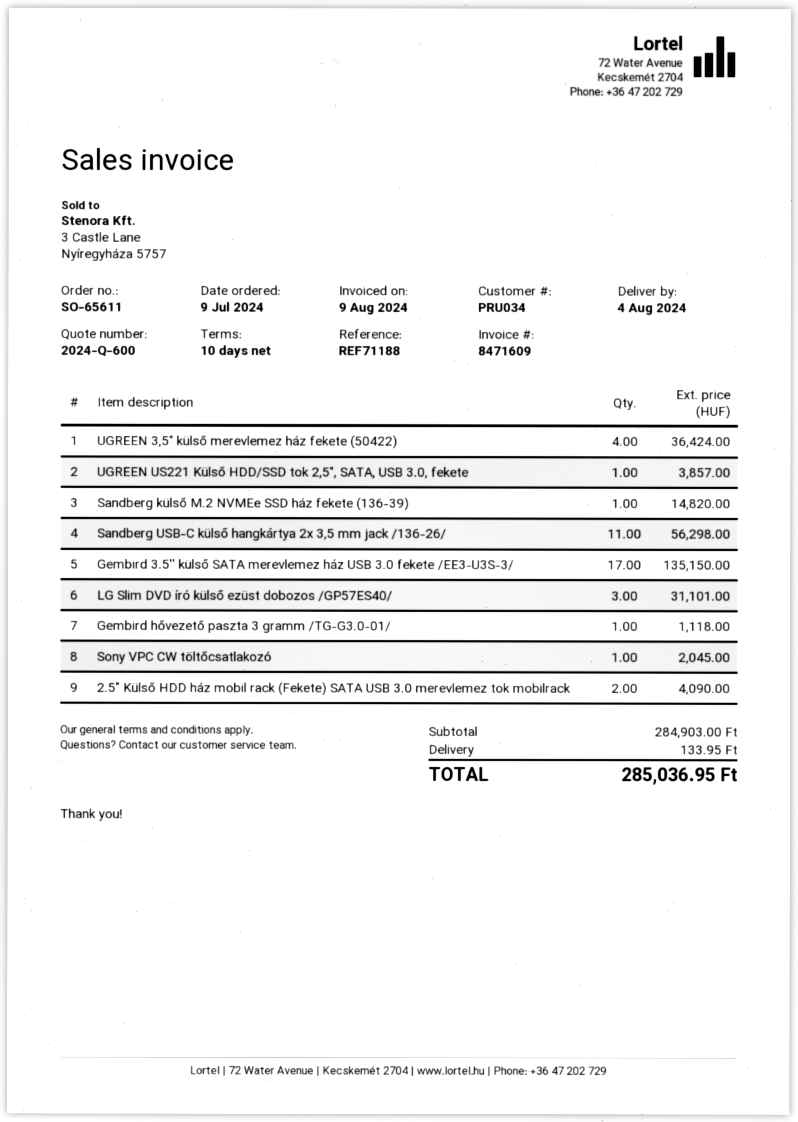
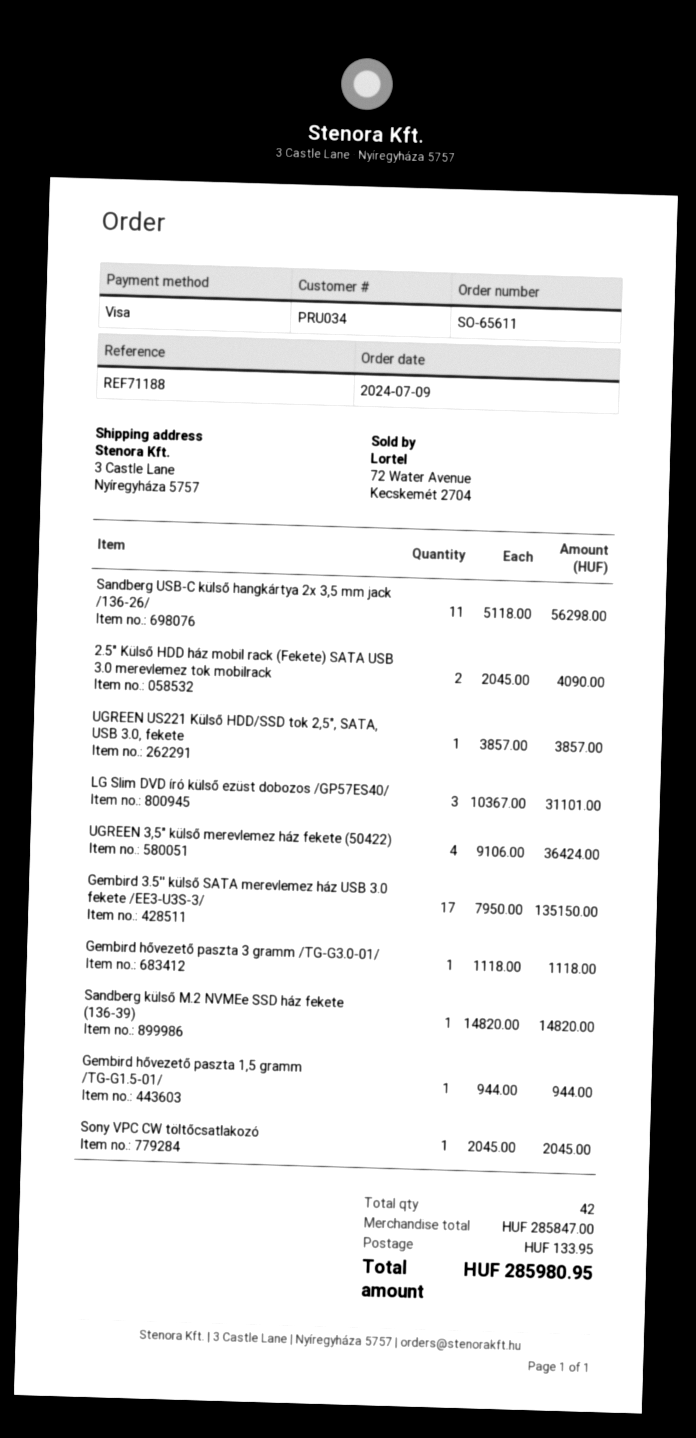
Gembird hővezető paszta 1,5 gramm /TG-G1.5-01/: none -> 1 for 944.00
subtotal: 284903.00 -> 285847.00
total: 285036.95 -> 285980.95

